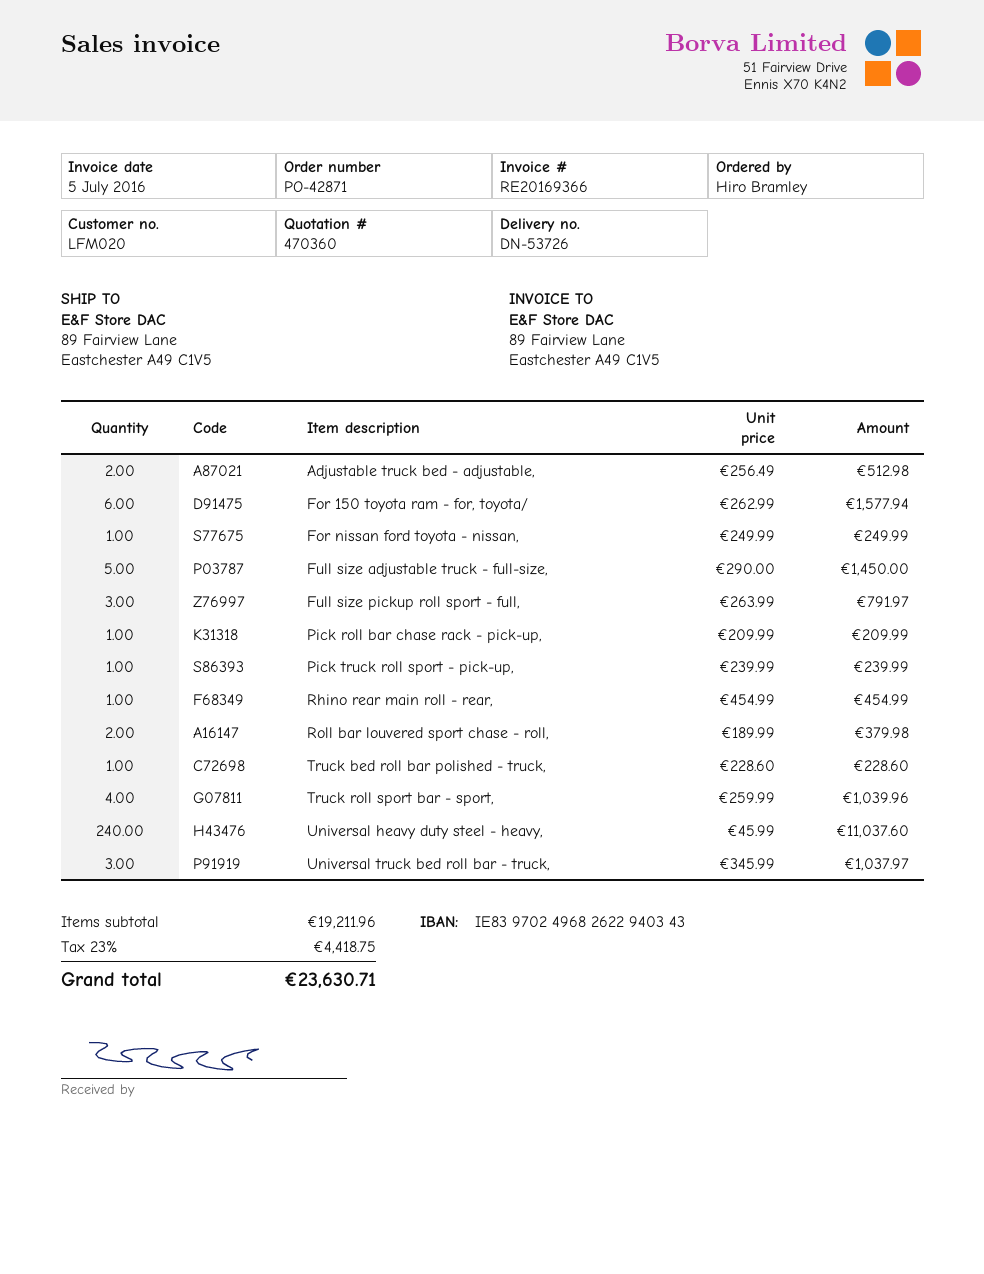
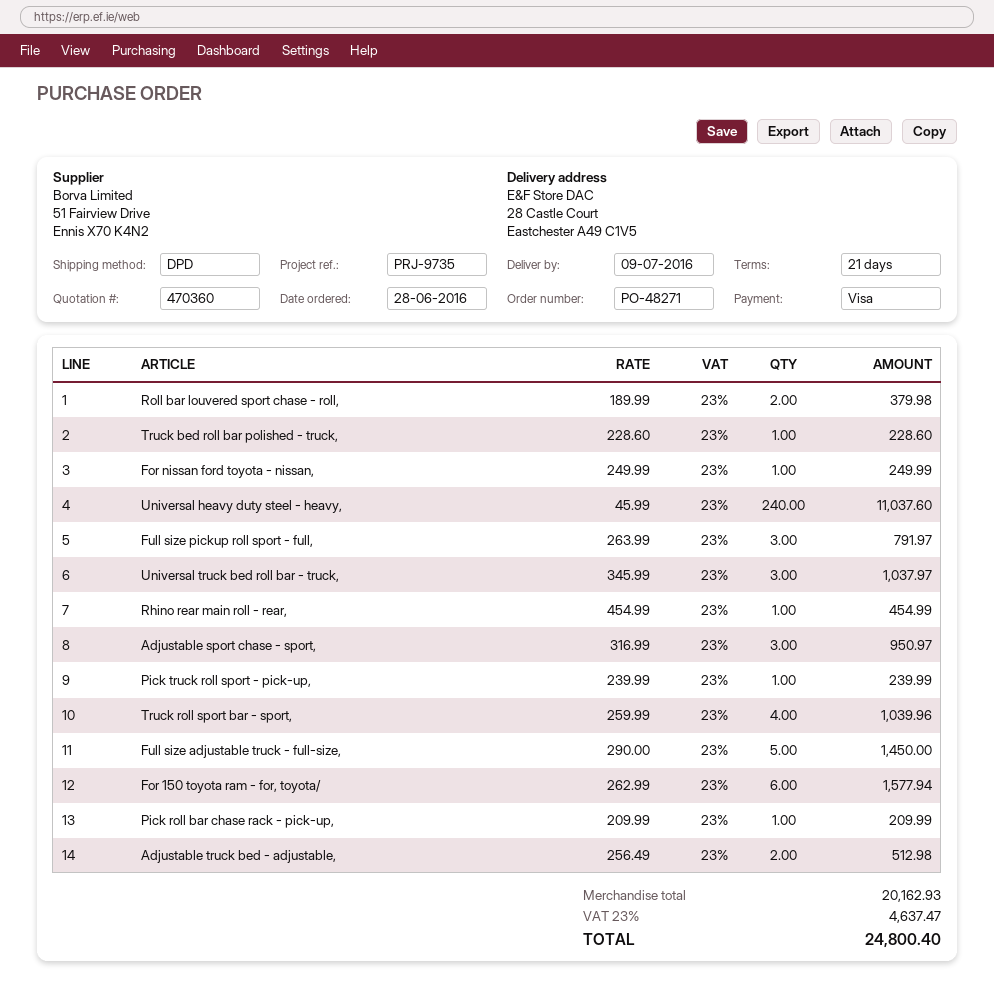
order number: PO-42871 -> PO-48271
ship to: 89 Fairview Lane, Eastchester A49 C1V5 -> 28 Castle Court, Eastchester A49 C1V5
Adjustable sport chase - sport,: none -> 3 x 316.99 = 950.97
subtotal: 19211.96 -> 20162.93
tax: 23% = 4418.75 -> 23% = 4637.47
total: 23630.71 -> 24800.40

